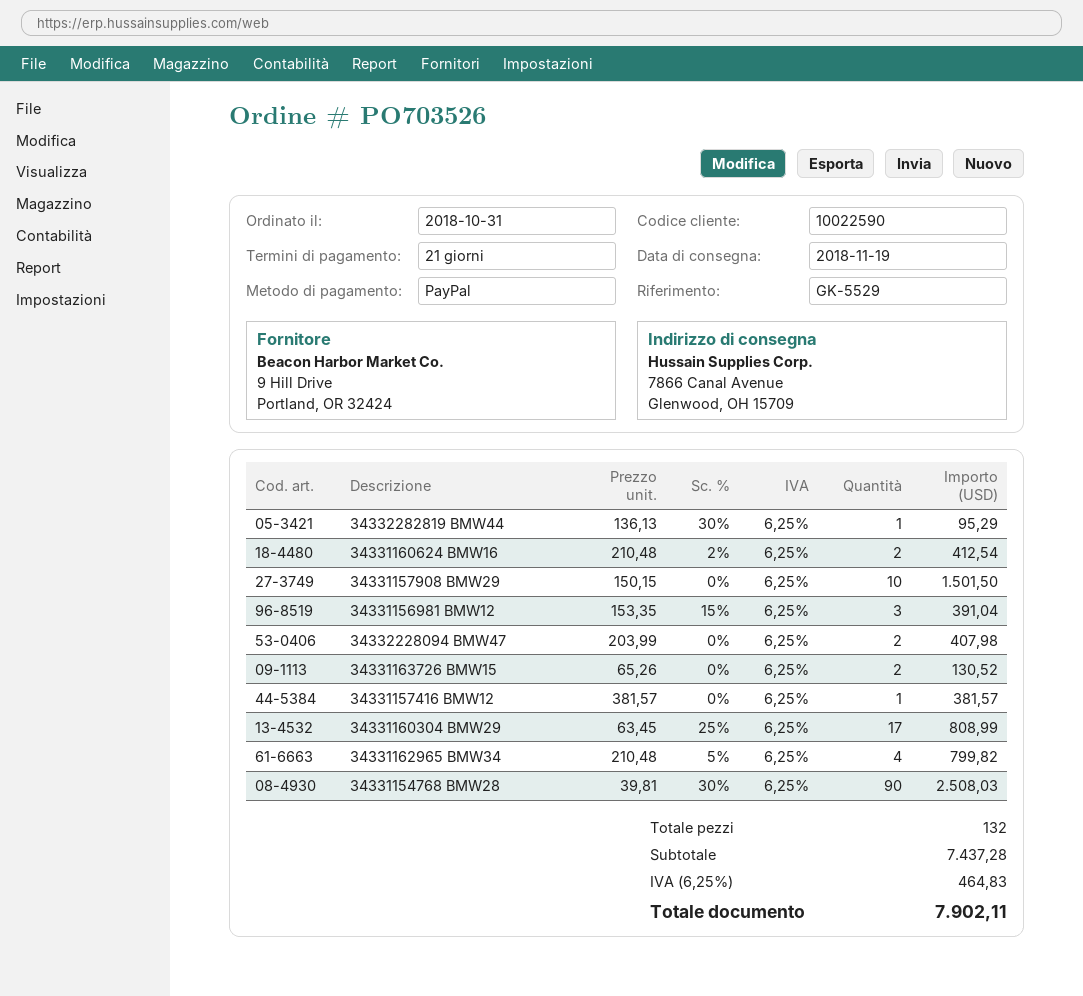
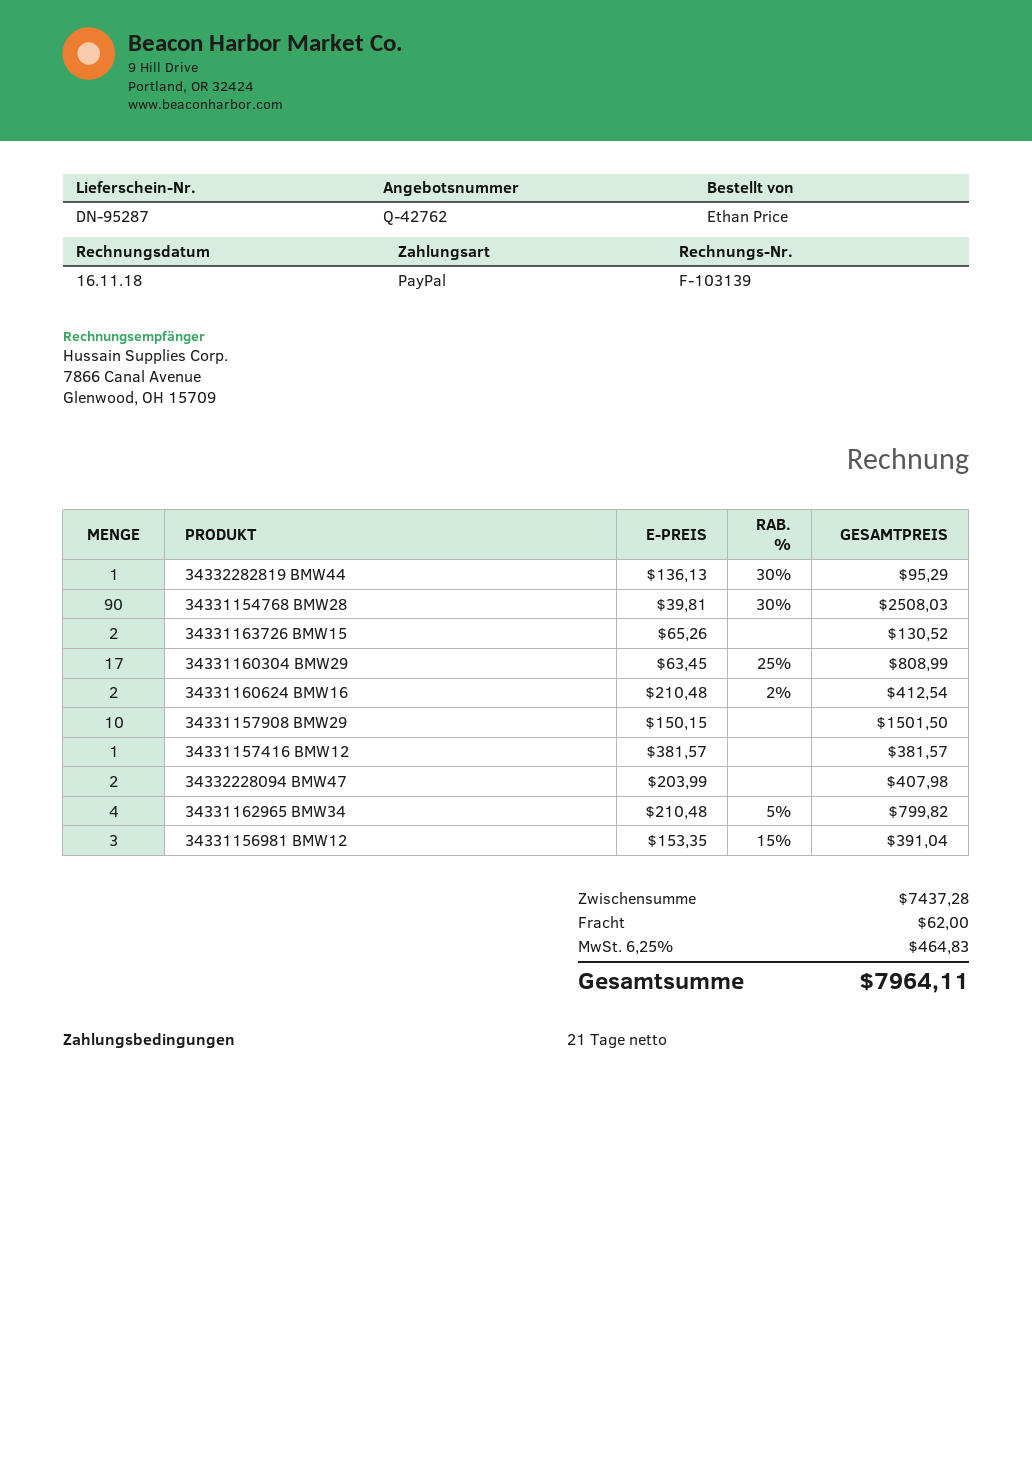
shipping: none -> 62.00
total: 7902.11 -> 7964.11

